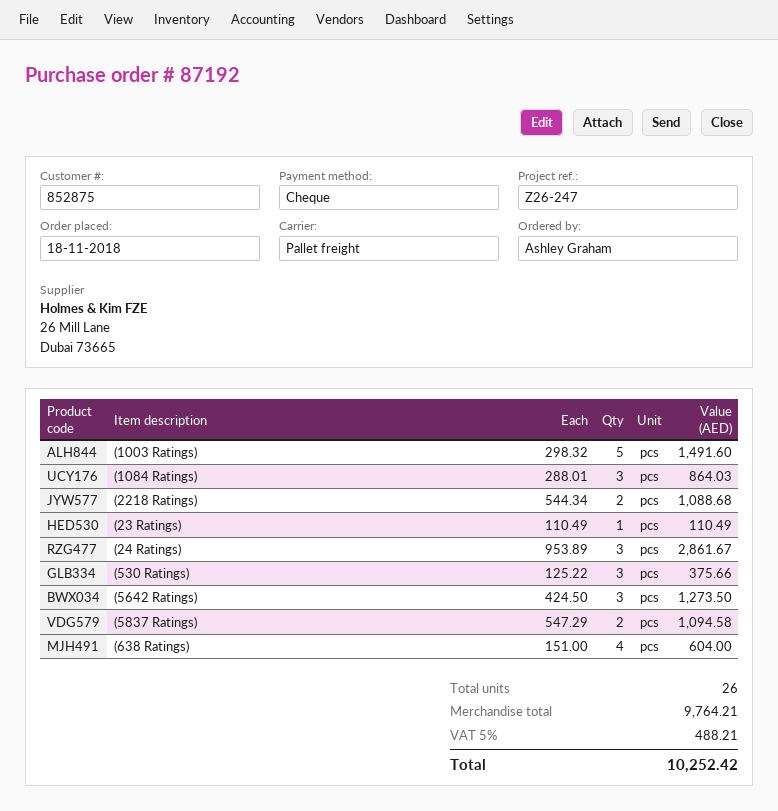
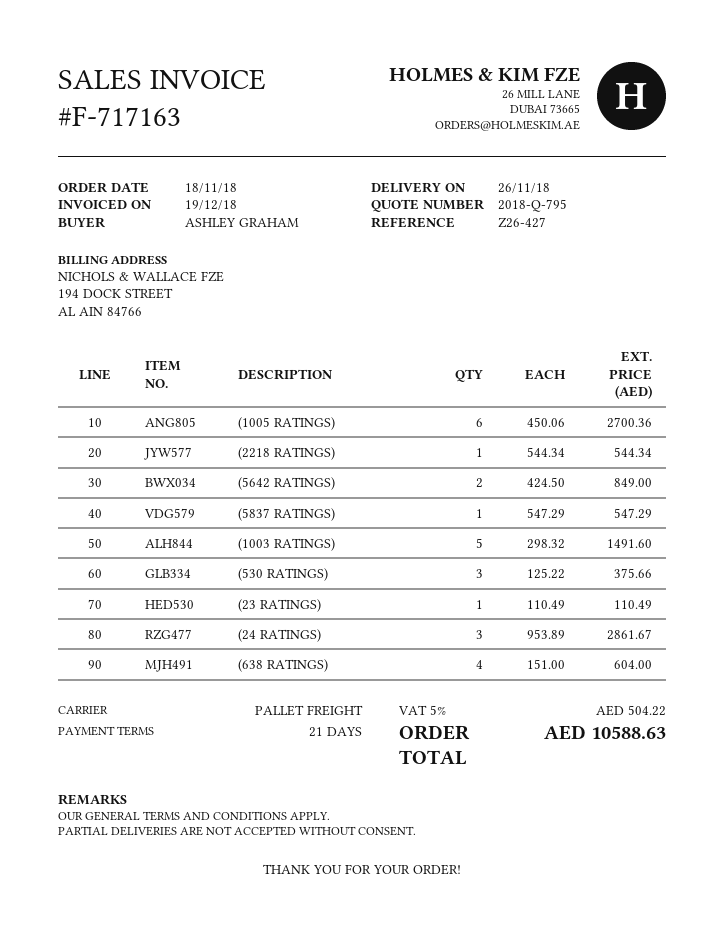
reference: Z26-247 -> Z26-427
(1084 Ratings): 3 x 288.01 = 864.03 -> none
(2218 Ratings): 2 x 544.34 = 1088.68 -> 1 x 544.34 = 544.34
(5642 Ratings): 3 x 424.50 = 1273.50 -> 2 x 424.50 = 849.00
(5837 Ratings): 2 x 547.29 = 1094.58 -> 1 x 547.29 = 547.29
(1005 RATINGS): none -> 6 x 450.06 = 2700.36
tax: 5% = 488.21 -> 5% = 504.22
total: 10252.42 -> 10588.63

